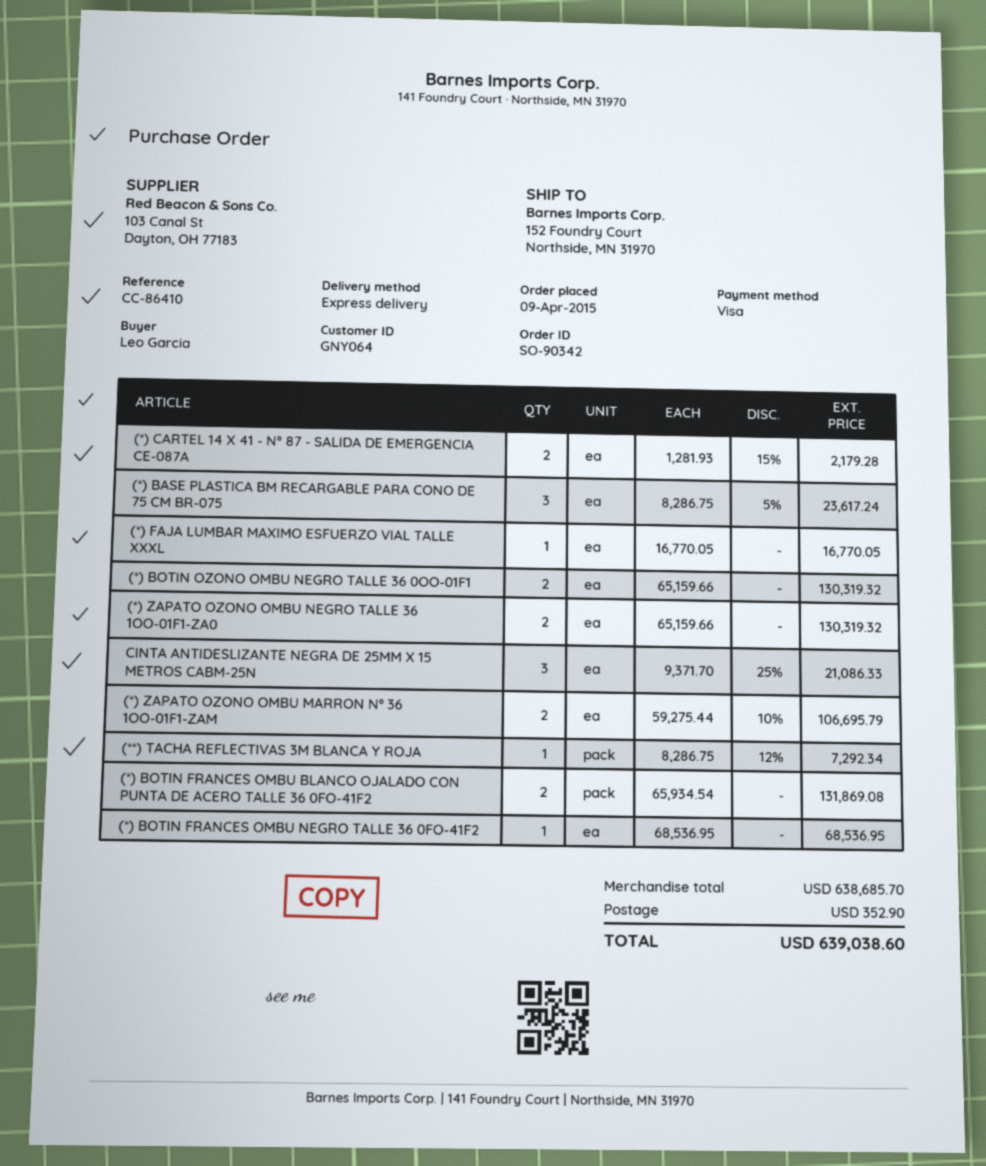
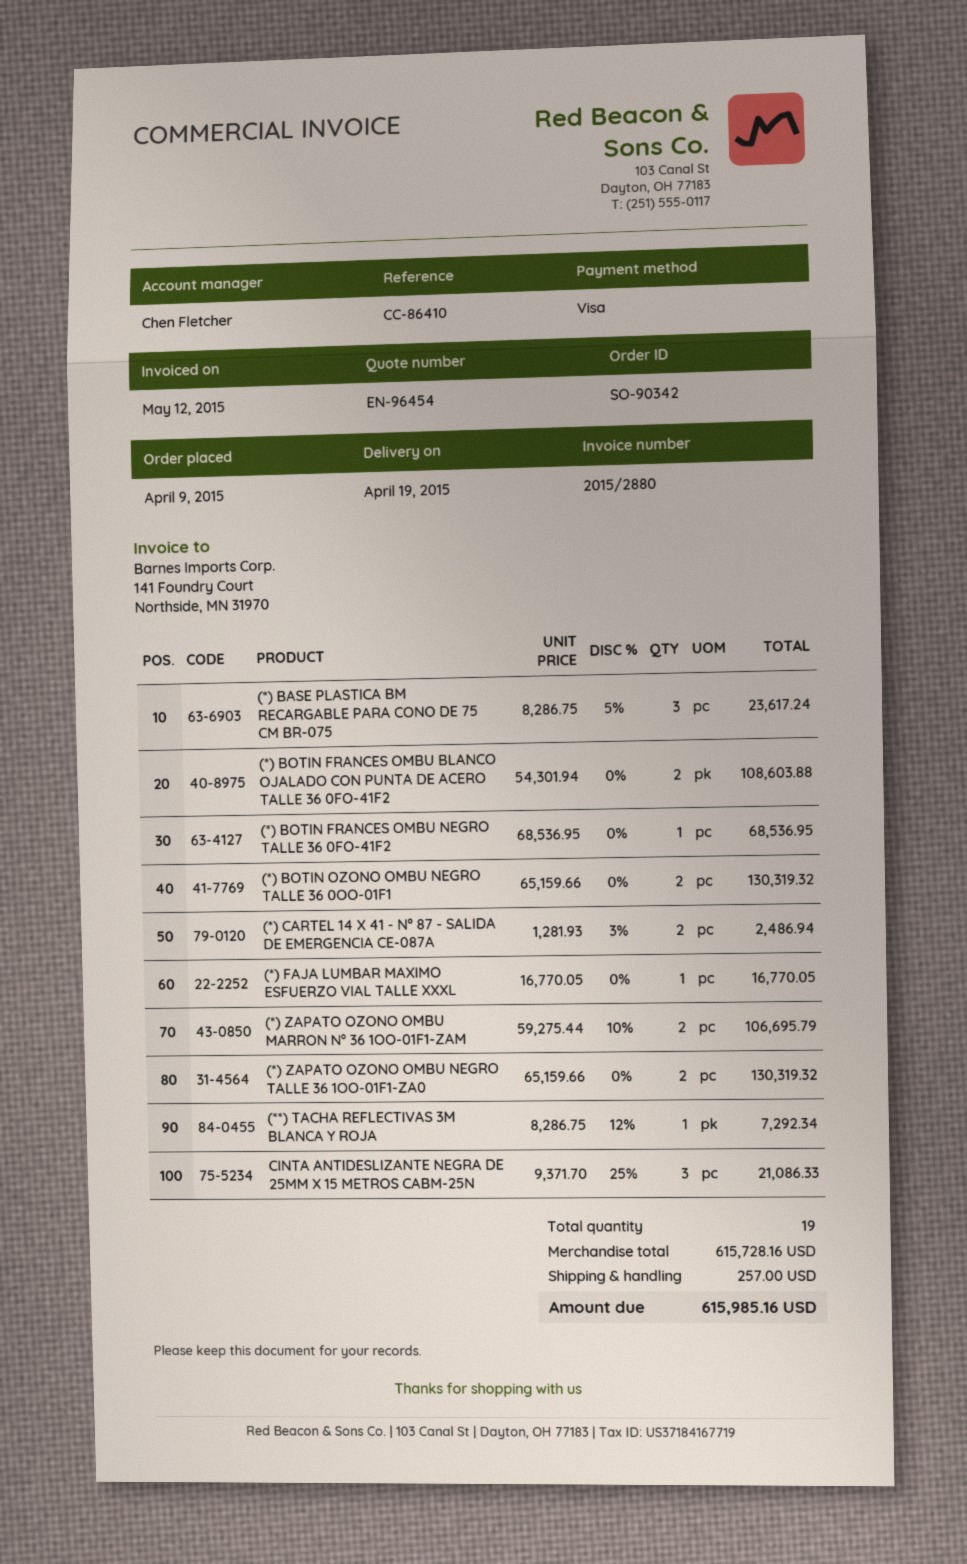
(*) CARTEL 14 X 41 - N° 87 - SALIDA DE EMERGENCIA CE-087A: 2 x 1281.93 - 15% = 2179.28 -> 2 x 1281.93 - 3% = 2486.94
(*) BOTIN FRANCES OMBU BLANCO OJALADO CON PUNTA DE ACERO TALLE 36 0FO-41F2: 2 x 65934.54 = 131869.08 -> 2 x 54301.94 = 108603.88
subtotal: 638685.70 -> 615728.16
shipping: 352.90 -> 257.00
total: 639038.60 -> 615985.16

